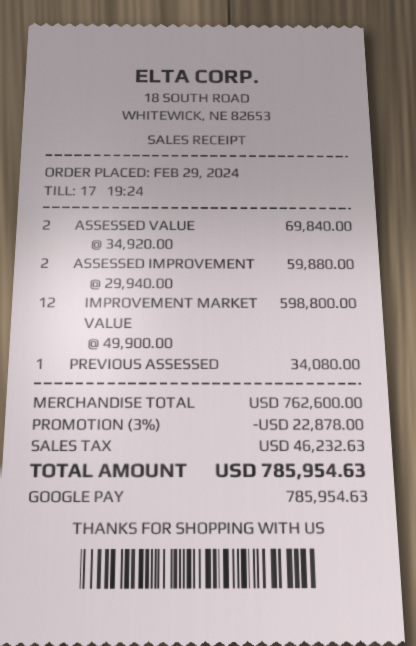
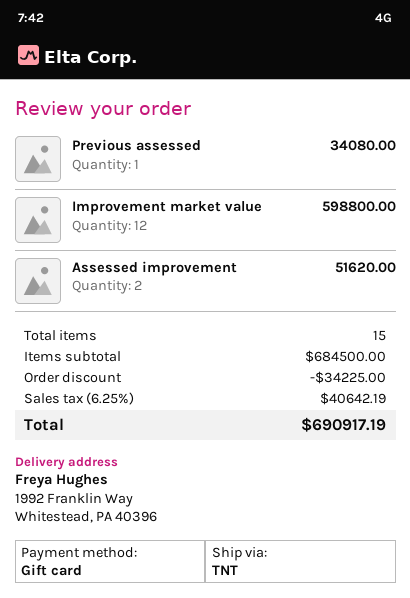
payment method: Google Pay -> gift card
ASSESSED VALUE: 2 for 69840.00 -> none
ASSESSED IMPROVEMENT: 2 for 59880.00 -> 2 for 51620.00
subtotal: 762600.00 -> 684500.00
discount: 22878.00 -> 34225.00
tax: 46232.63 -> 40642.19
total: 785954.63 -> 690917.19

